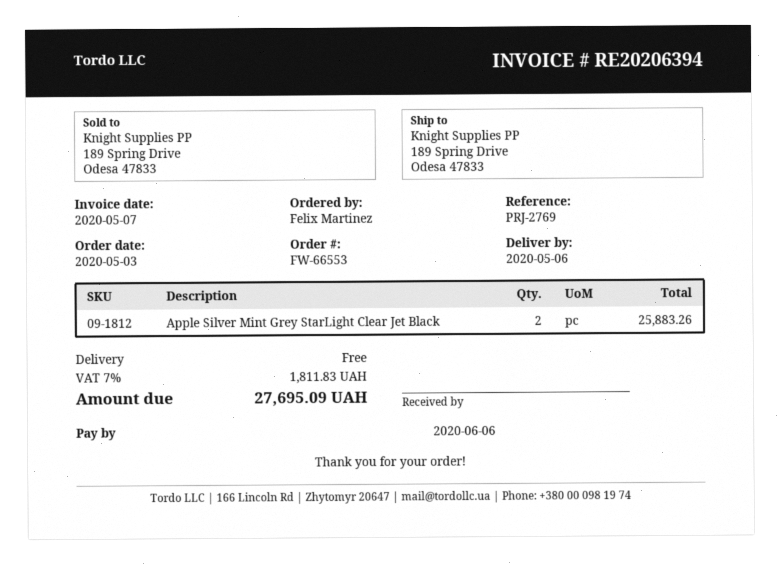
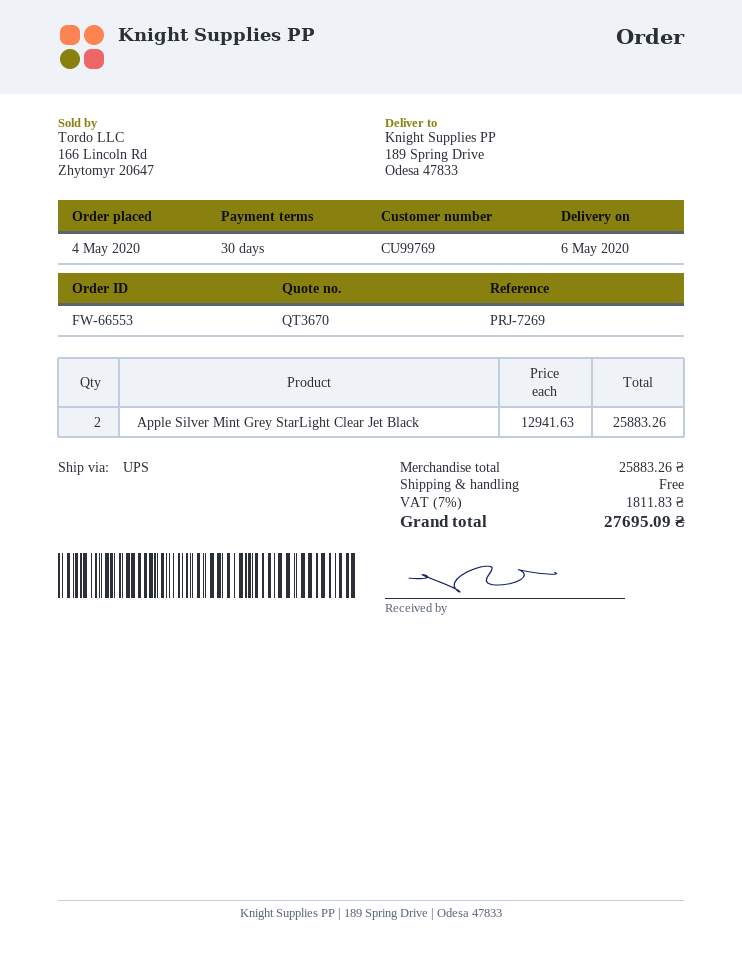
order date: 2020-05-03 -> 2020-05-04
reference: PRJ-2769 -> PRJ-7269

